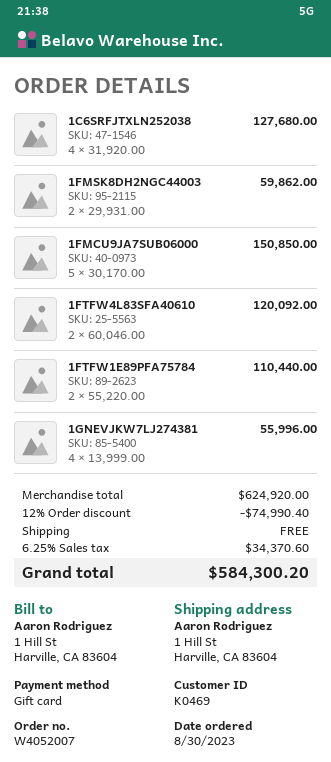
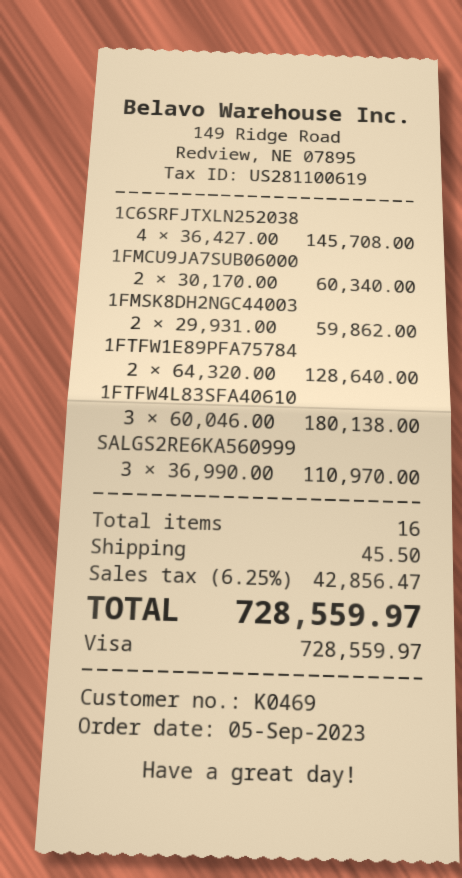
order date: 2023-08-30 -> 2023-09-05
payment method: gift card -> Visa
1C6SRFJTXLN252038: 4 x 31920.00 = 127680.00 -> 4 x 36427.00 = 145708.00
1FMCU9JA7SUB06000: 5 x 30170.00 = 150850.00 -> 2 x 30170.00 = 60340.00
1FTFW4L83SFA40610: 2 x 60046.00 = 120092.00 -> 3 x 60046.00 = 180138.00
1FTFW1E89PFA75784: 2 x 55220.00 = 110440.00 -> 2 x 64320.00 = 128640.00
1GNEVJKW7LJ274381: 4 x 13999.00 = 55996.00 -> none
SALGS2RE6KA560999: none -> 3 x 36990.00 = 110970.00
discount: 12% = 74990.40 -> none
shipping: 0.00 -> 45.50
tax: 6.25% = 34370.60 -> 6.25% = 42856.47
total: 584300.20 -> 728559.97

